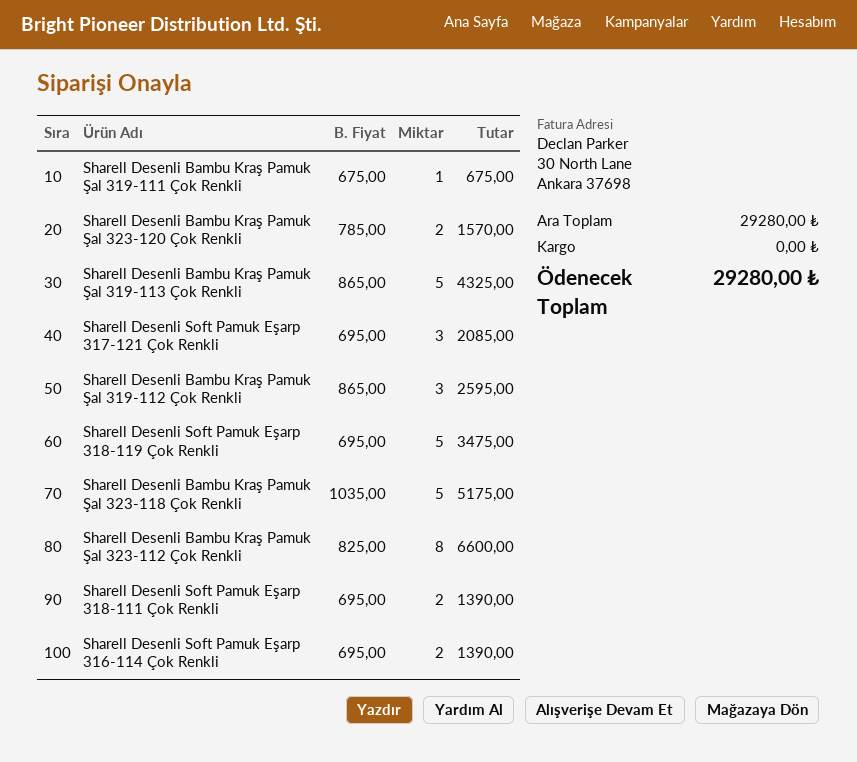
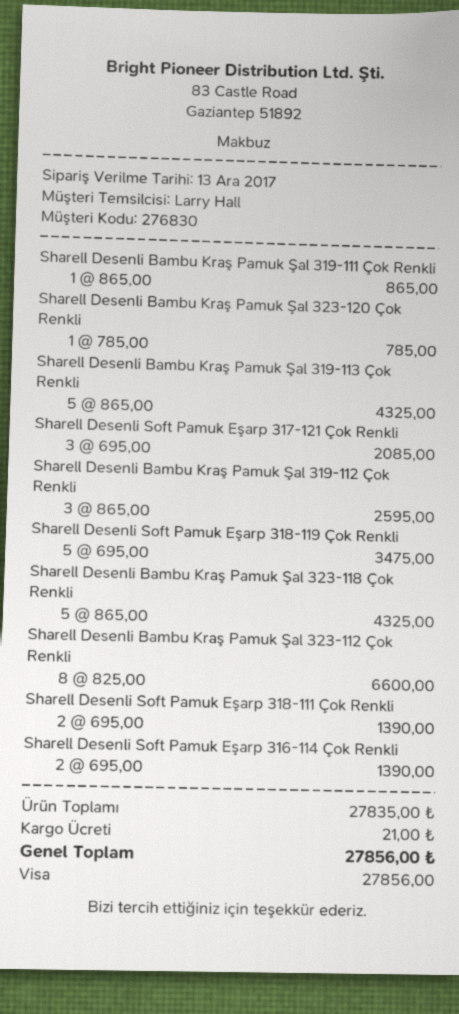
Sharell Desenli Bambu Kraş Pamuk Şal 319-111 Çok Renkli: 1 x 675.00 = 675.00 -> 1 x 865.00 = 865.00
Sharell Desenli Bambu Kraş Pamuk Şal 323-120 Çok Renkli: 2 x 785.00 = 1570.00 -> 1 x 785.00 = 785.00
Sharell Desenli Bambu Kraş Pamuk Şal 323-118 Çok Renkli: 5 x 1035.00 = 5175.00 -> 5 x 865.00 = 4325.00
subtotal: 29280.00 -> 27835.00
shipping: 0.00 -> 21.00
total: 29280.00 -> 27856.00

